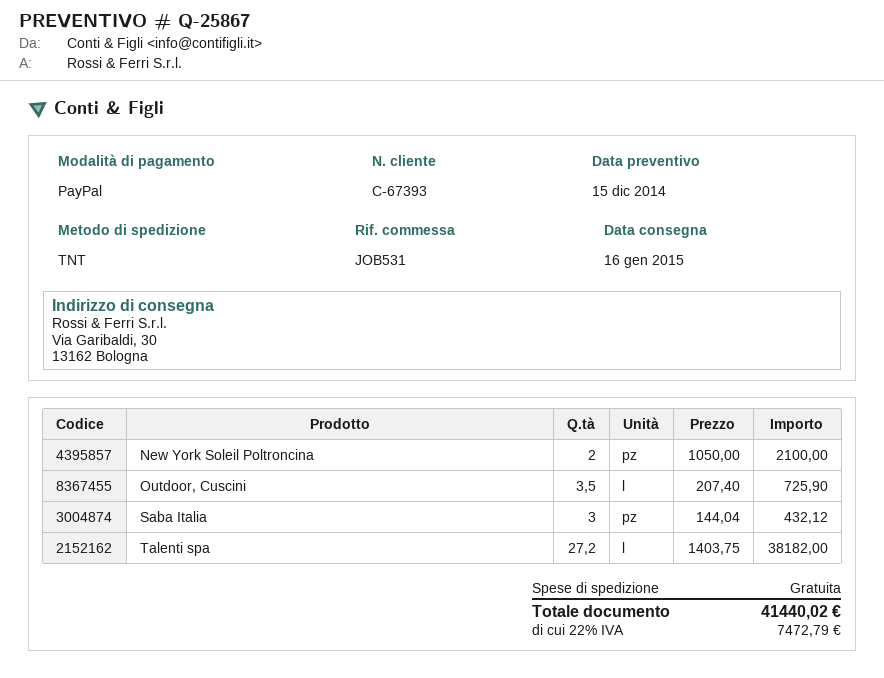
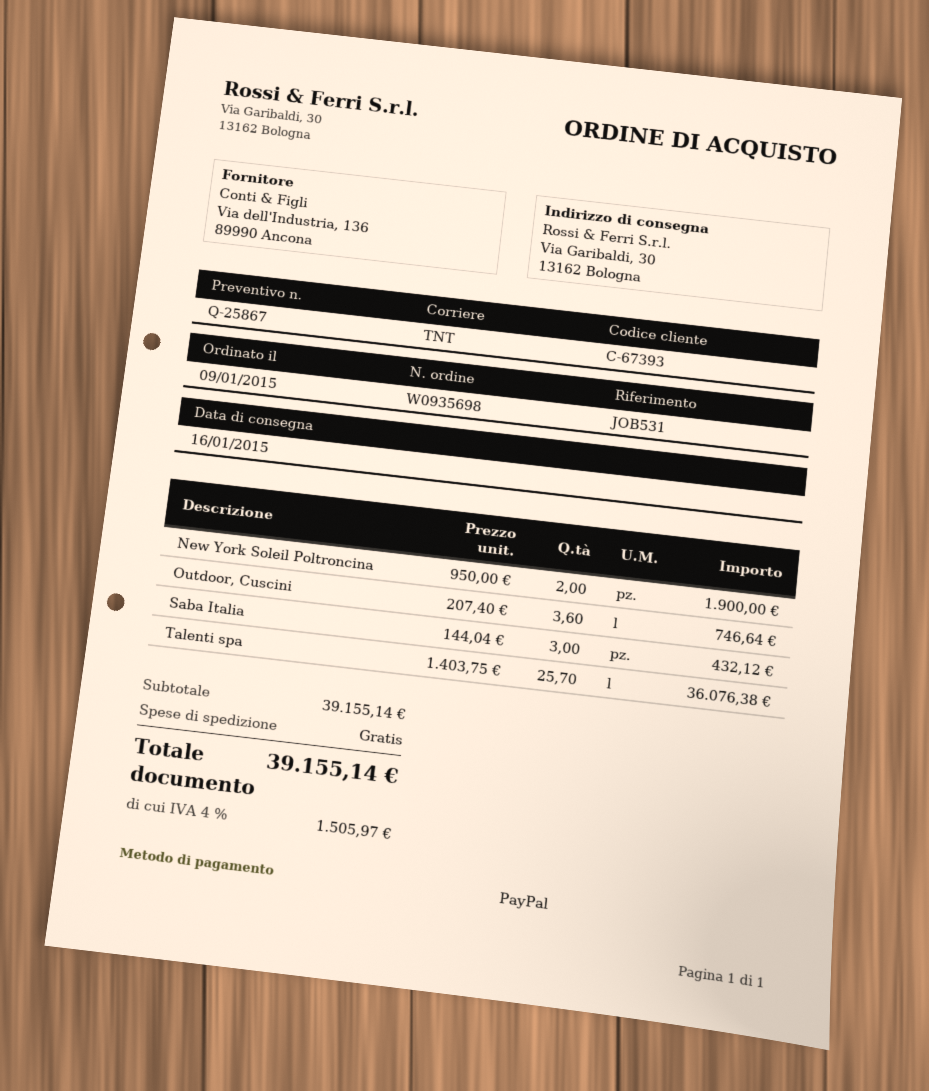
New York Soleil Poltroncina: 2 x 1050.00 = 2100.00 -> 2 x 950.00 = 1900.00
Outdoor, Cuscini: 3.5 x 207.40 = 725.90 -> 3.6 x 207.40 = 746.64
Talenti spa: 27.2 x 1403.75 = 38182.00 -> 25.7 x 1403.75 = 36076.38
tax: 22% = 7472.79 -> 4% = 1505.97
total: 41440.02 -> 39155.14

